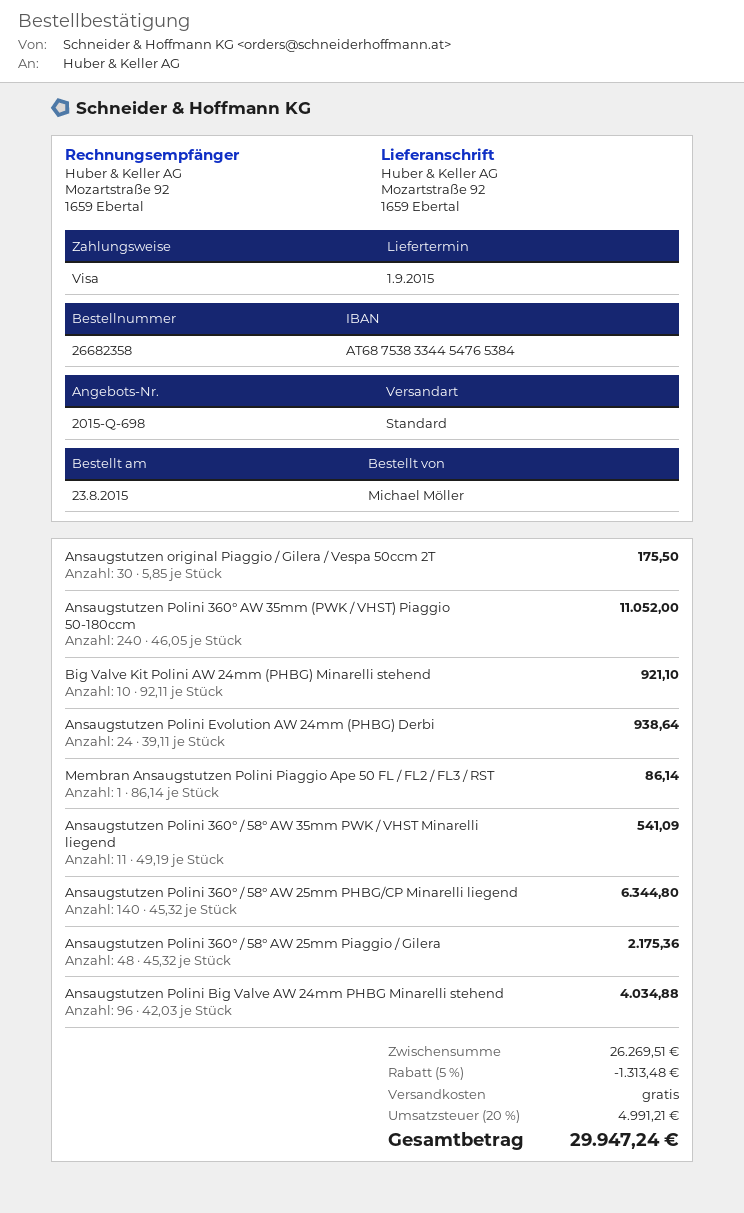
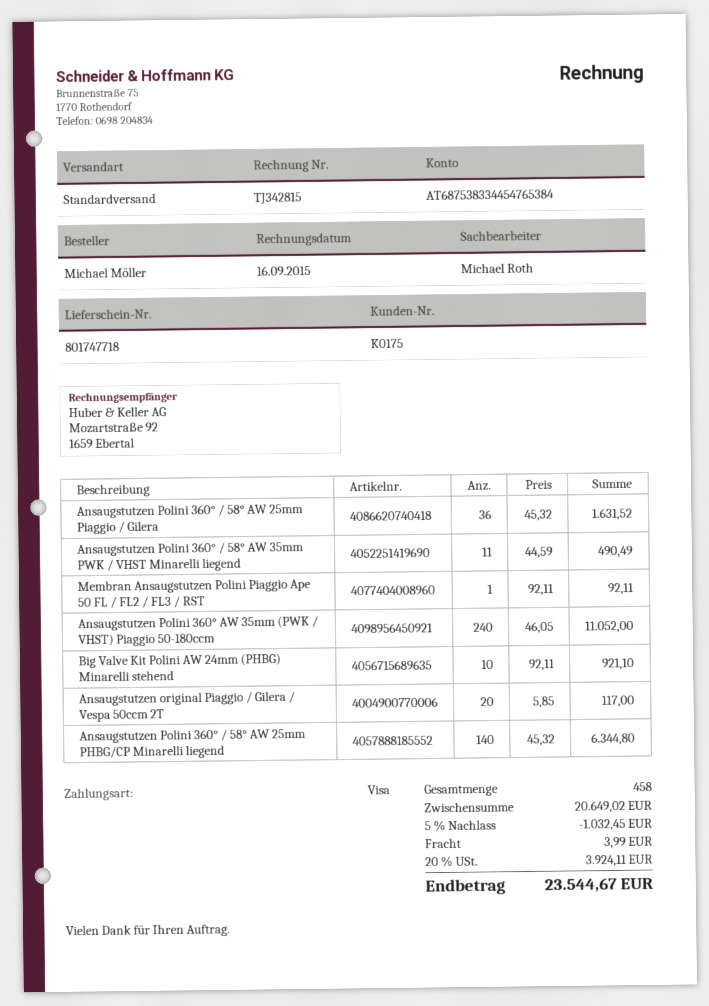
Ansaugstutzen original Piaggio / Gilera / Vespa 50ccm 2T: 30 x 5.85 = 175.50 -> 20 x 5.85 = 117.00
Ansaugstutzen Polini Evolution AW 24mm (PHBG) Derbi: 24 x 39.11 = 938.64 -> none
Membran Ansaugstutzen Polini Piaggio Ape 50 FL / FL2 / FL3 / RST: 1 x 86.14 = 86.14 -> 1 x 92.11 = 92.11
Ansaugstutzen Polini 360° / 58° AW 35mm PWK / VHST Minarelli liegend: 11 x 49.19 = 541.09 -> 11 x 44.59 = 490.49
Ansaugstutzen Polini 360° / 58° AW 25mm Piaggio / Gilera: 48 x 45.32 = 2175.36 -> 36 x 45.32 = 1631.52
Ansaugstutzen Polini Big Valve AW 24mm PHBG Minarelli stehend: 96 x 42.03 = 4034.88 -> none
subtotal: 26269.51 -> 20649.02
discount: 5% = 1313.48 -> 5% = 1032.45
shipping: 0.00 -> 3.99
tax: 20% = 4991.21 -> 20% = 3924.11
total: 29947.24 -> 23544.67

